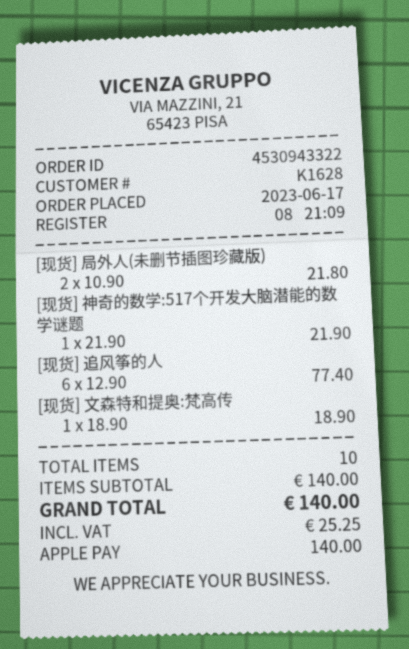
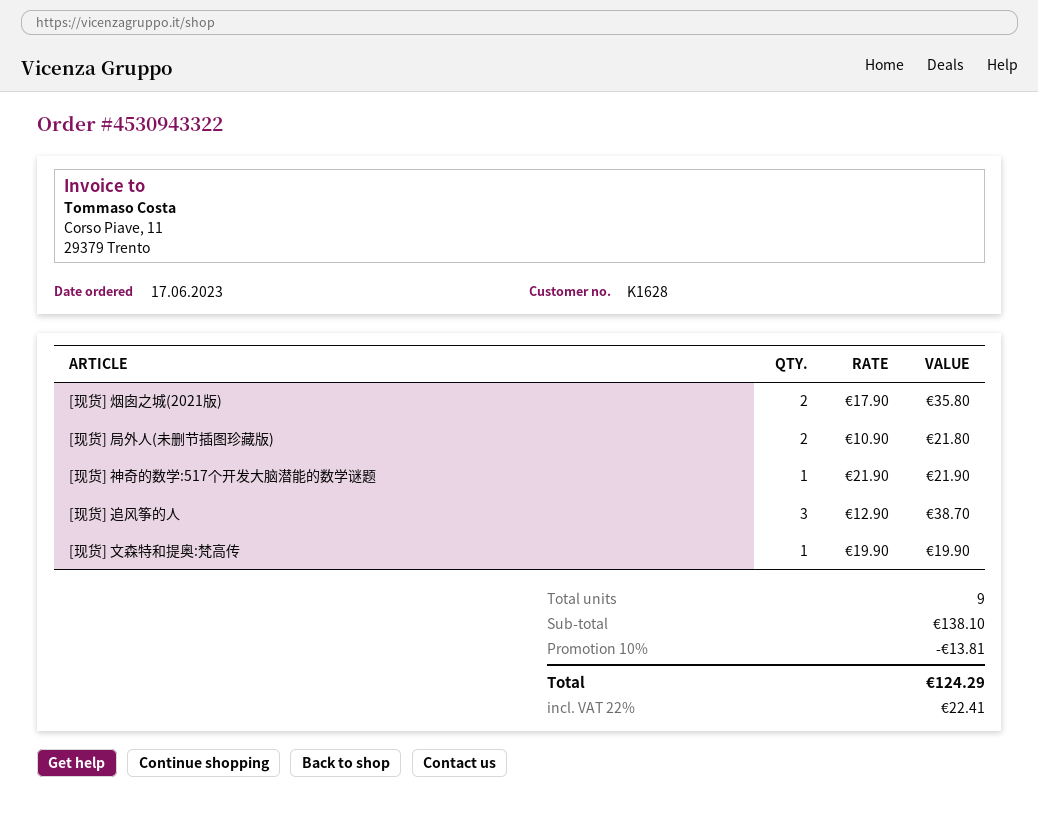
[现货] 追风筝的人: 6 x 12.90 = 77.40 -> 3 x 12.90 = 38.70
[现货] 文森特和提奥:梵高传: 1 x 18.90 = 18.90 -> 1 x 19.90 = 19.90
[现货] 烟囱之城(2021版): none -> 2 x 17.90 = 35.80
total quantity: 10 -> 9
subtotal: 140.00 -> 138.10
discount: none -> 10% = 13.81
tax: 25.25 -> 22.41
total: 140.00 -> 124.29

